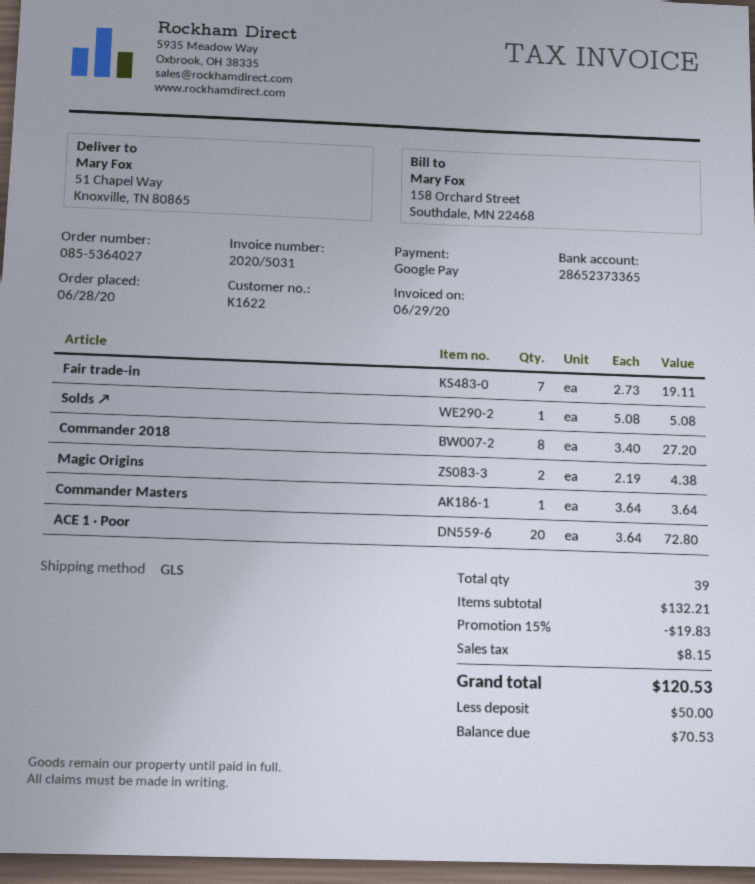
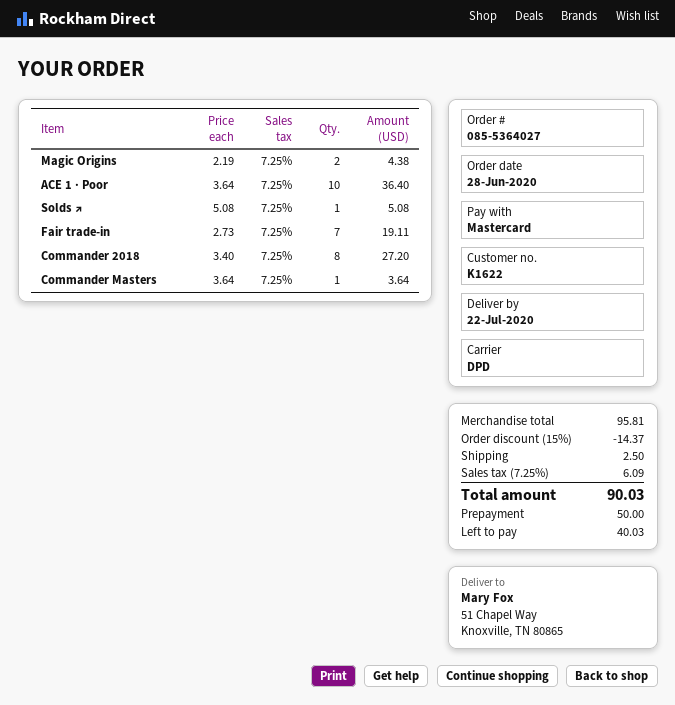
payment method: Google Pay -> Mastercard
shipping method: GLS -> DPD
ACE 1 · Poor: 20 x 3.64 = 72.80 -> 10 x 3.64 = 36.40
subtotal: 132.21 -> 95.81
discount: 15% = 19.83 -> 15% = 14.37
shipping: none -> 2.50
tax: 8.15 -> 6.09
total: 120.53 -> 90.03
balance: 70.53 -> 40.03

